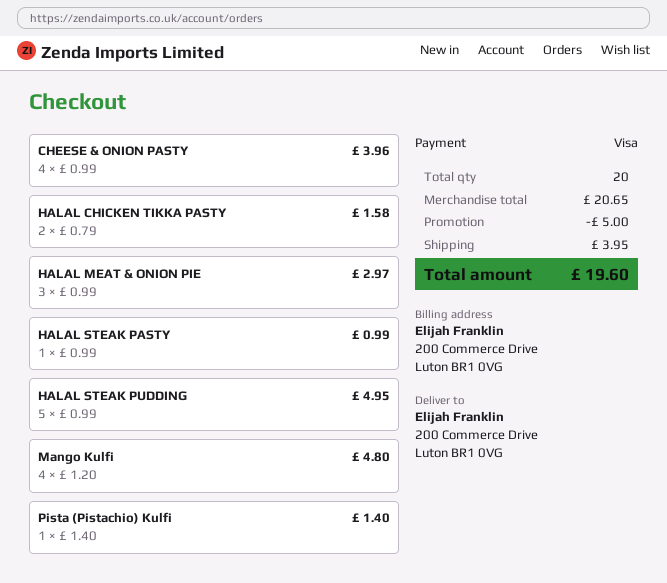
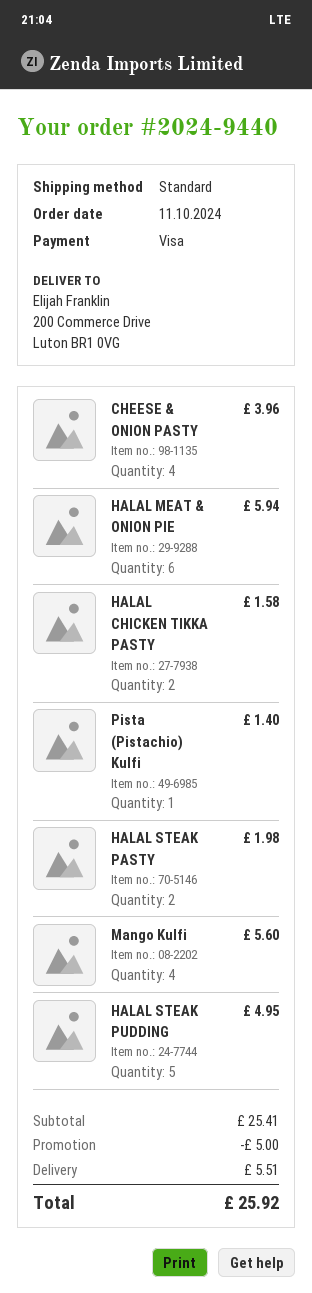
HALAL MEAT & ONION PIE: 3 for 2.97 -> 6 for 5.94
HALAL STEAK PASTY: 1 for 0.99 -> 2 for 1.98
Mango Kulfi: 4 for 4.80 -> 4 for 5.60
subtotal: 20.65 -> 25.41
shipping: 3.95 -> 5.51
total: 19.60 -> 25.92

